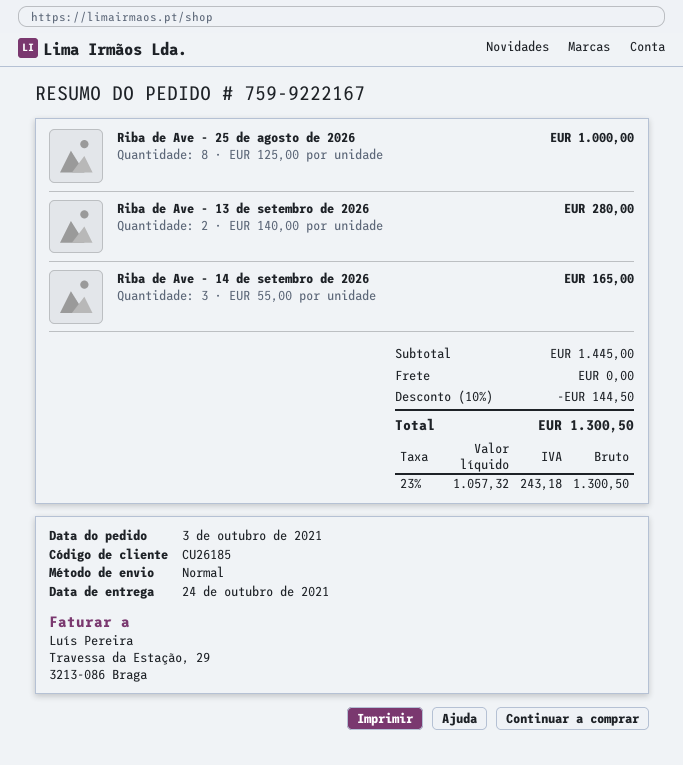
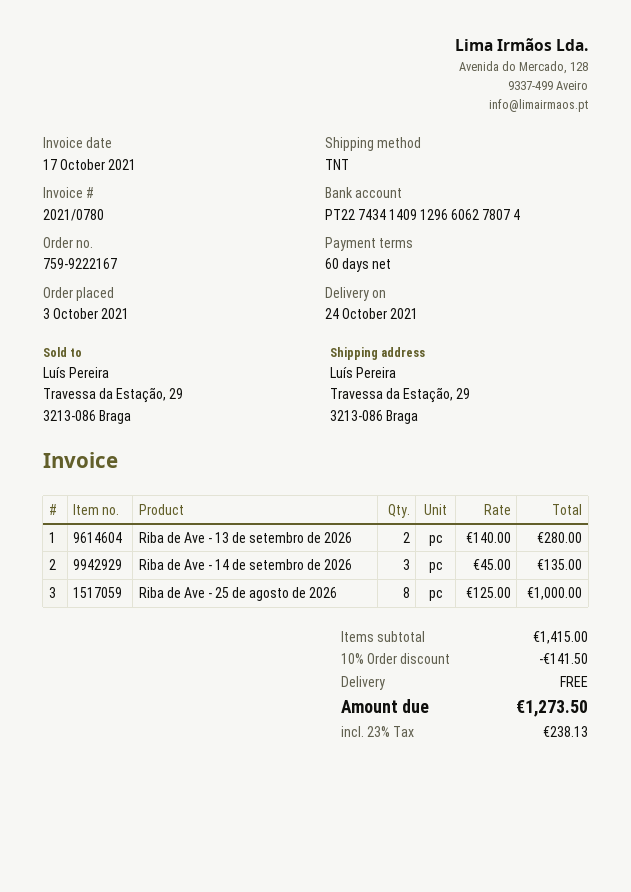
shipping method: standard -> TNT
Riba de Ave - 14 de setembro de 2026: 3 x 55.00 = 165.00 -> 3 x 45.00 = 135.00
subtotal: 1445.00 -> 1415.00
discount: 10% = 144.50 -> 10% = 141.50
tax: 23% = 243.18 -> 23% = 238.13
total: 1300.50 -> 1273.50

